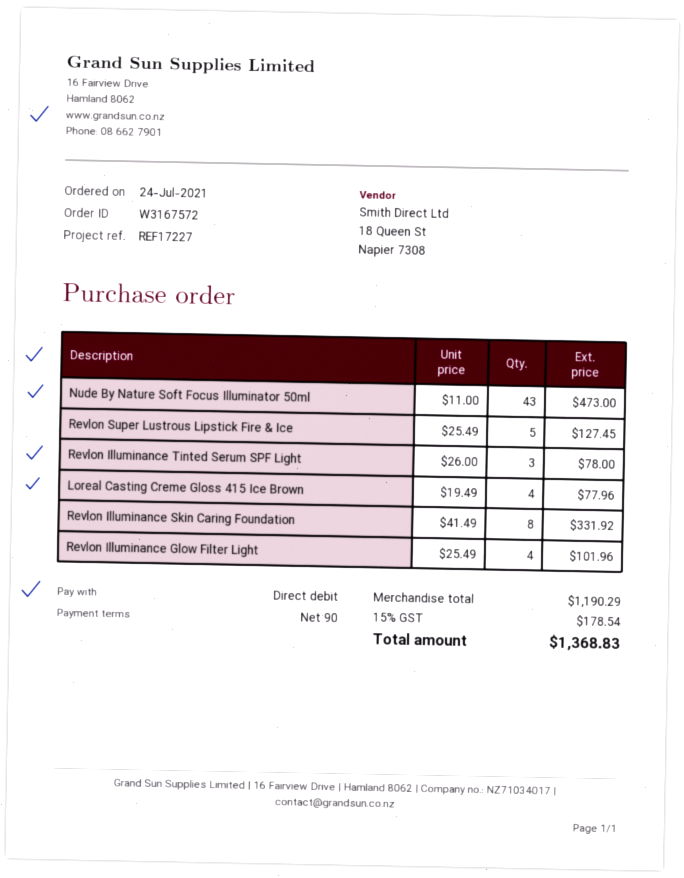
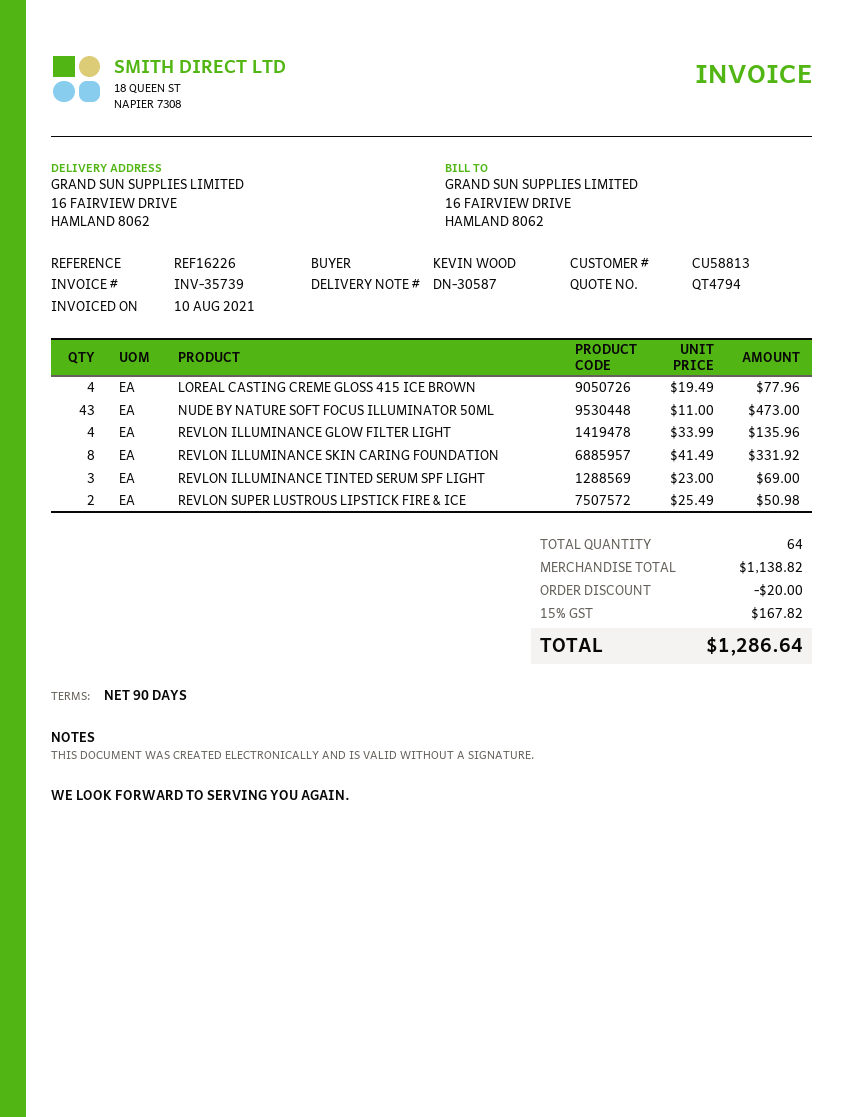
reference: REF17227 -> REF16226
Revlon Super Lustrous Lipstick Fire & Ice: 5 x 25.49 = 127.45 -> 2 x 25.49 = 50.98
Revlon Illuminance Tinted Serum SPF Light: 3 x 26.00 = 78.00 -> 3 x 23.00 = 69.00
Revlon Illuminance Glow Filter Light: 4 x 25.49 = 101.96 -> 4 x 33.99 = 135.96
subtotal: 1190.29 -> 1138.82
discount: none -> 20.00
tax: 15% = 178.54 -> 15% = 167.82
total: 1368.83 -> 1286.64

